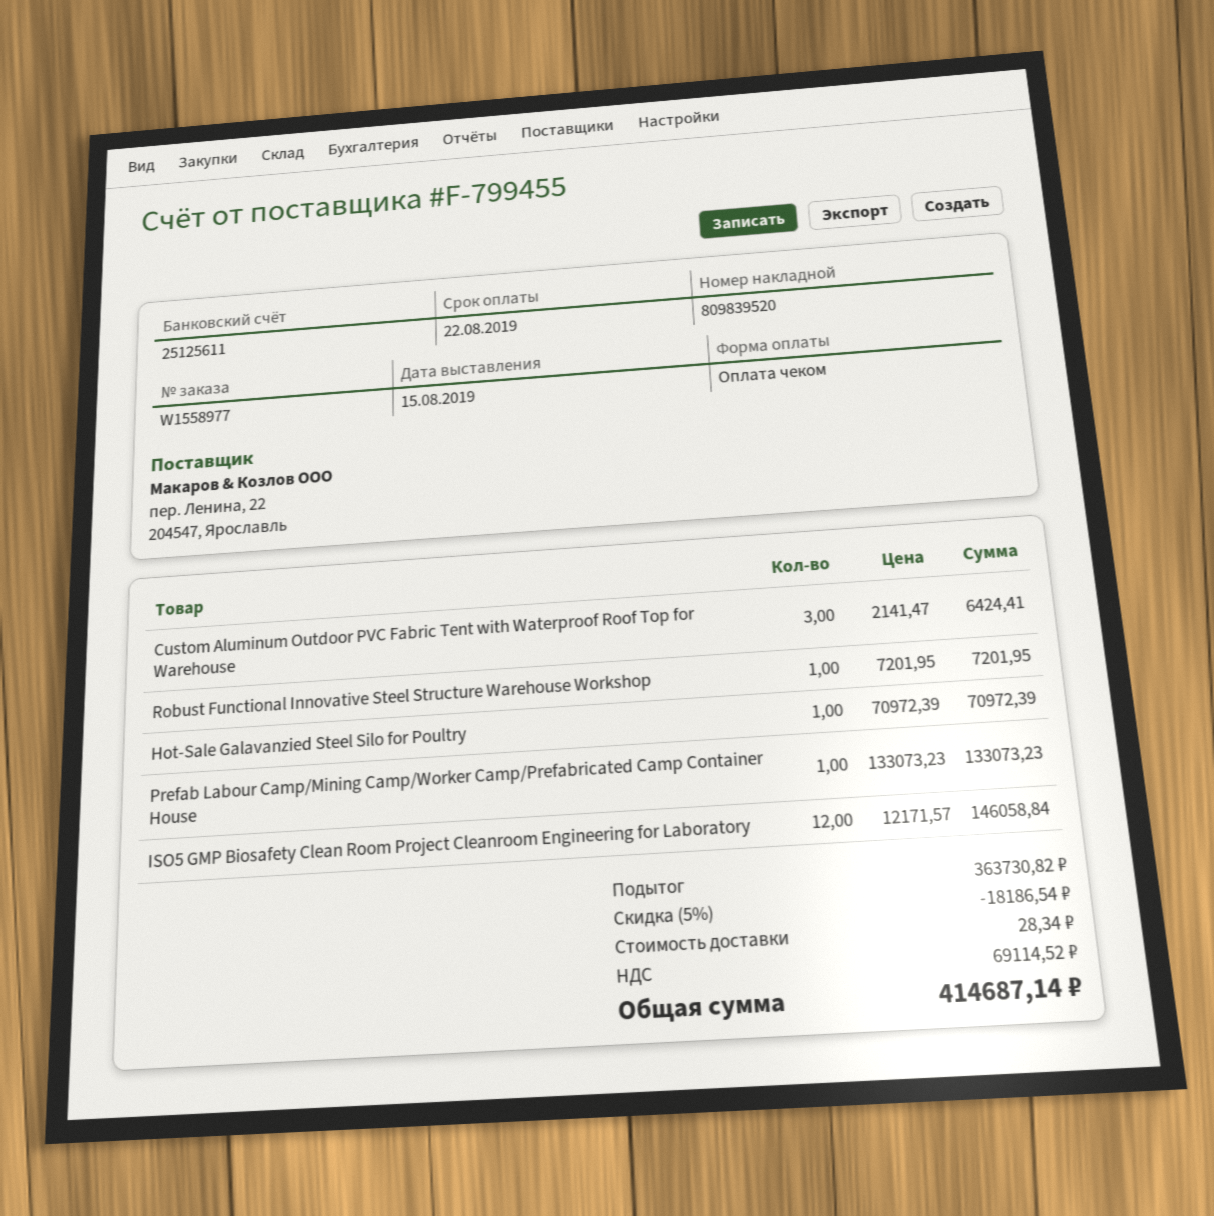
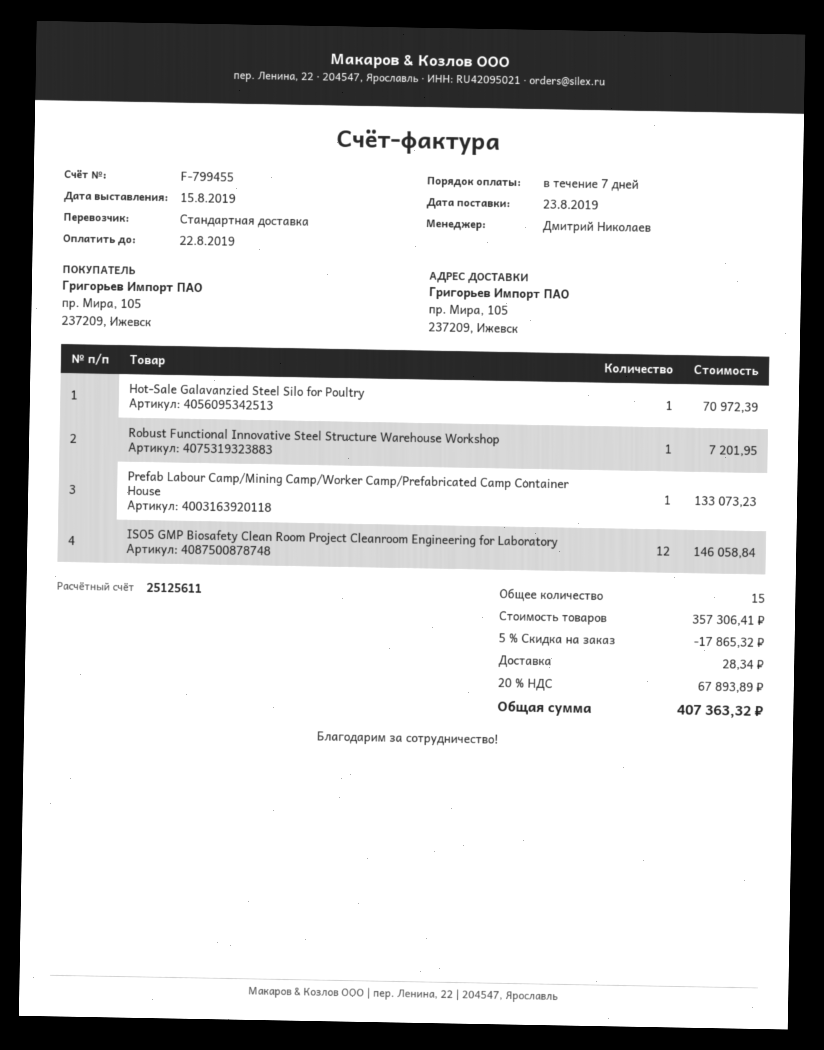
Custom Aluminum Outdoor PVC Fabric Tent with Waterproof Roof Top for Warehouse: 3 for 6424.41 -> none
subtotal: 363730.82 -> 357306.41
discount: 5% = 18186.54 -> 5% = 17865.32
tax: 69114.52 -> 67893.89
total: 414687.14 -> 407363.32

